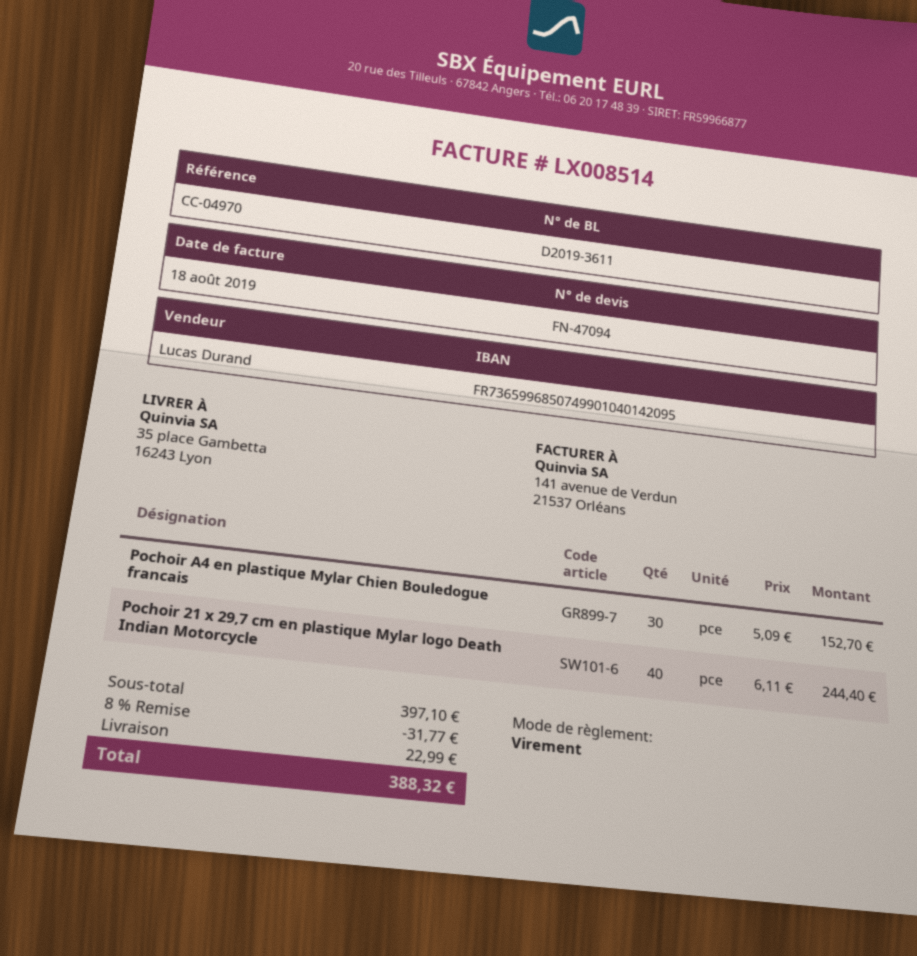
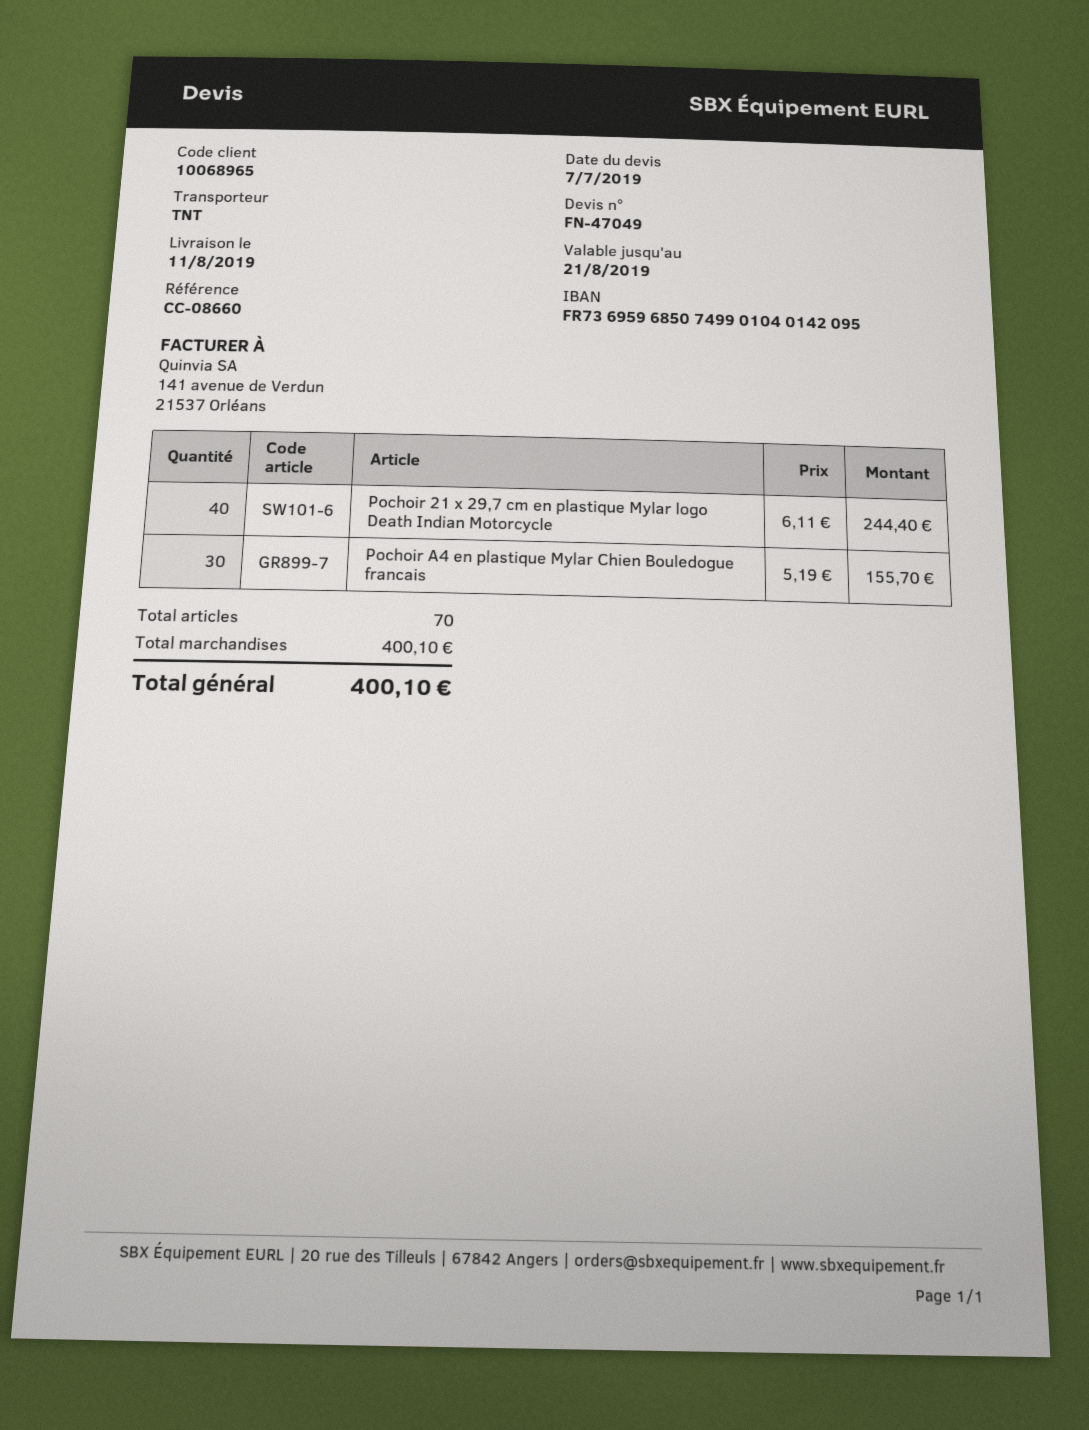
quote number: FN-47094 -> FN-47049
reference: CC-04970 -> CC-08660
bank account: FR7365996850749901040142095 -> FR7369596850749901040142095
Pochoir A4 en plastique Mylar Chien Bouledogue francais: 30 x 5.09 = 152.70 -> 30 x 5.19 = 155.70
subtotal: 397.10 -> 400.10
discount: 8% = 31.77 -> none
shipping: 22.99 -> none
total: 388.32 -> 400.10

